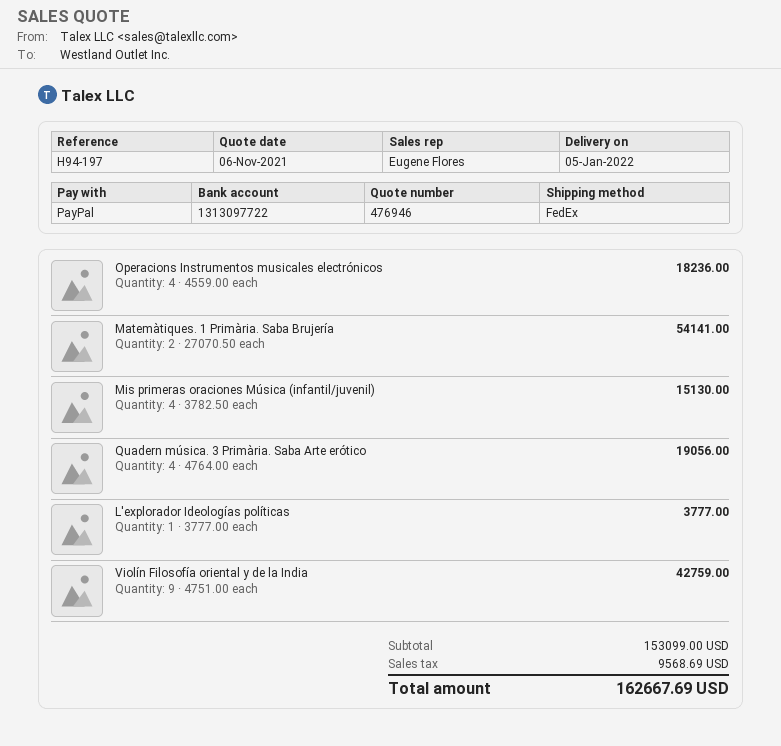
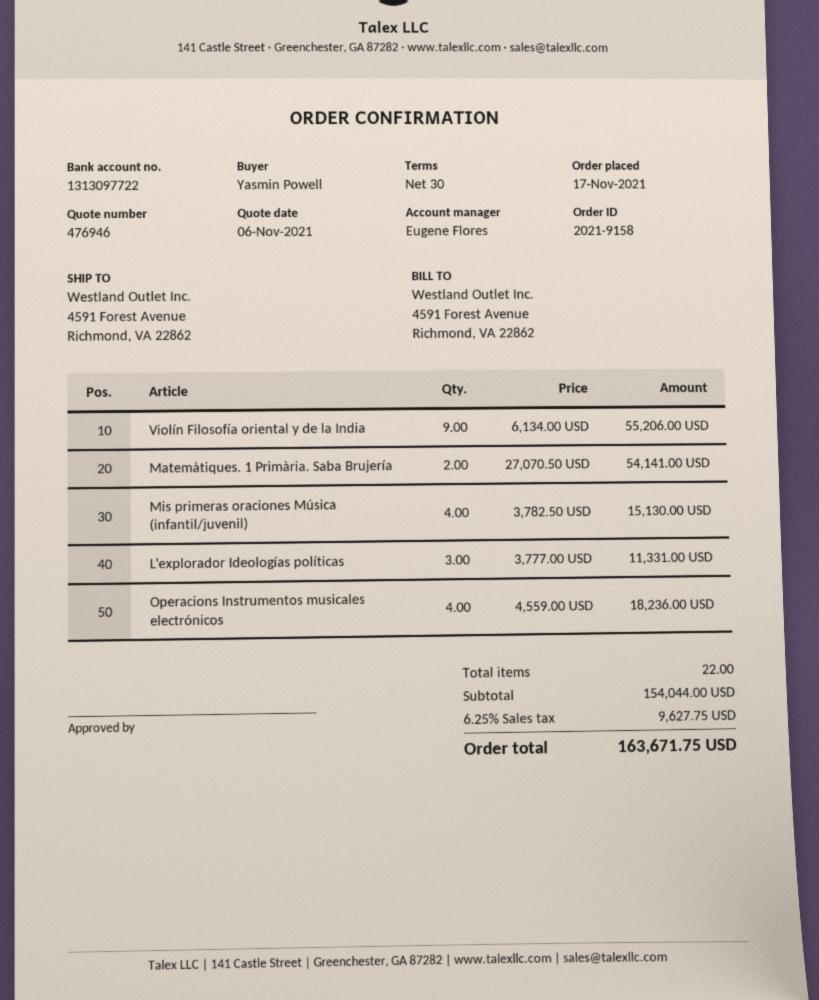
Quadern música. 3 Primària. Saba Arte erótico: 4 x 4764.00 = 19056.00 -> none
L'explorador Ideologías políticas: 1 x 3777.00 = 3777.00 -> 3 x 3777.00 = 11331.00
Violín Filosofía oriental y de la India: 9 x 4751.00 = 42759.00 -> 9 x 6134.00 = 55206.00
subtotal: 153099.00 -> 154044.00
tax: 9568.69 -> 9627.75
total: 162667.69 -> 163671.75

